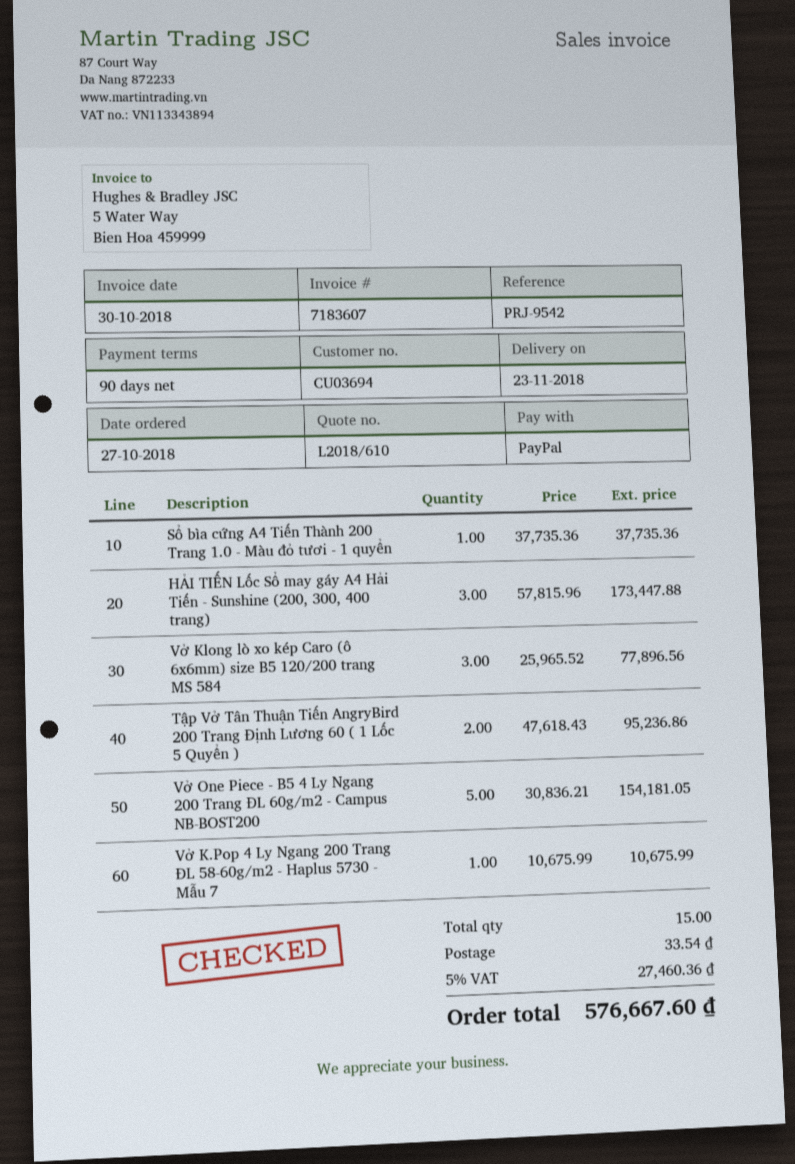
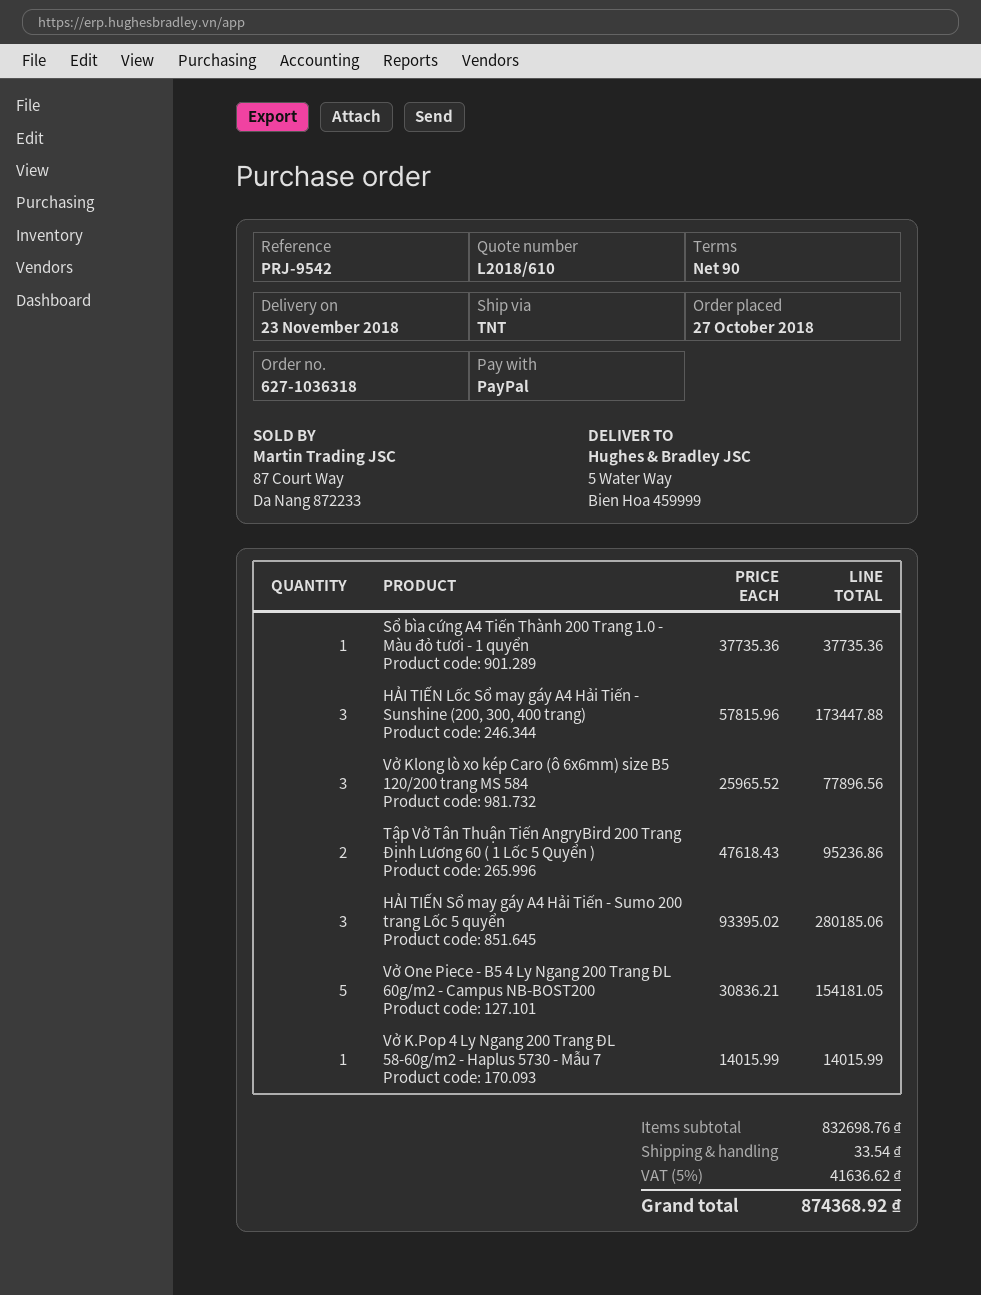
Vở K.Pop 4 Ly Ngang 200 Trang ĐL 58-60g/m2 - Haplus 5730 - Mẫu 7: 1 x 10675.99 = 10675.99 -> 1 x 14015.99 = 14015.99
HẢI TIẾN Sổ may gáy A4 Hải Tiến - Sumo 200 trang Lốc 5 quyển: none -> 3 x 93395.02 = 280185.06
tax: 5% = 27460.36 -> 5% = 41636.62
total: 576667.60 -> 874368.92

